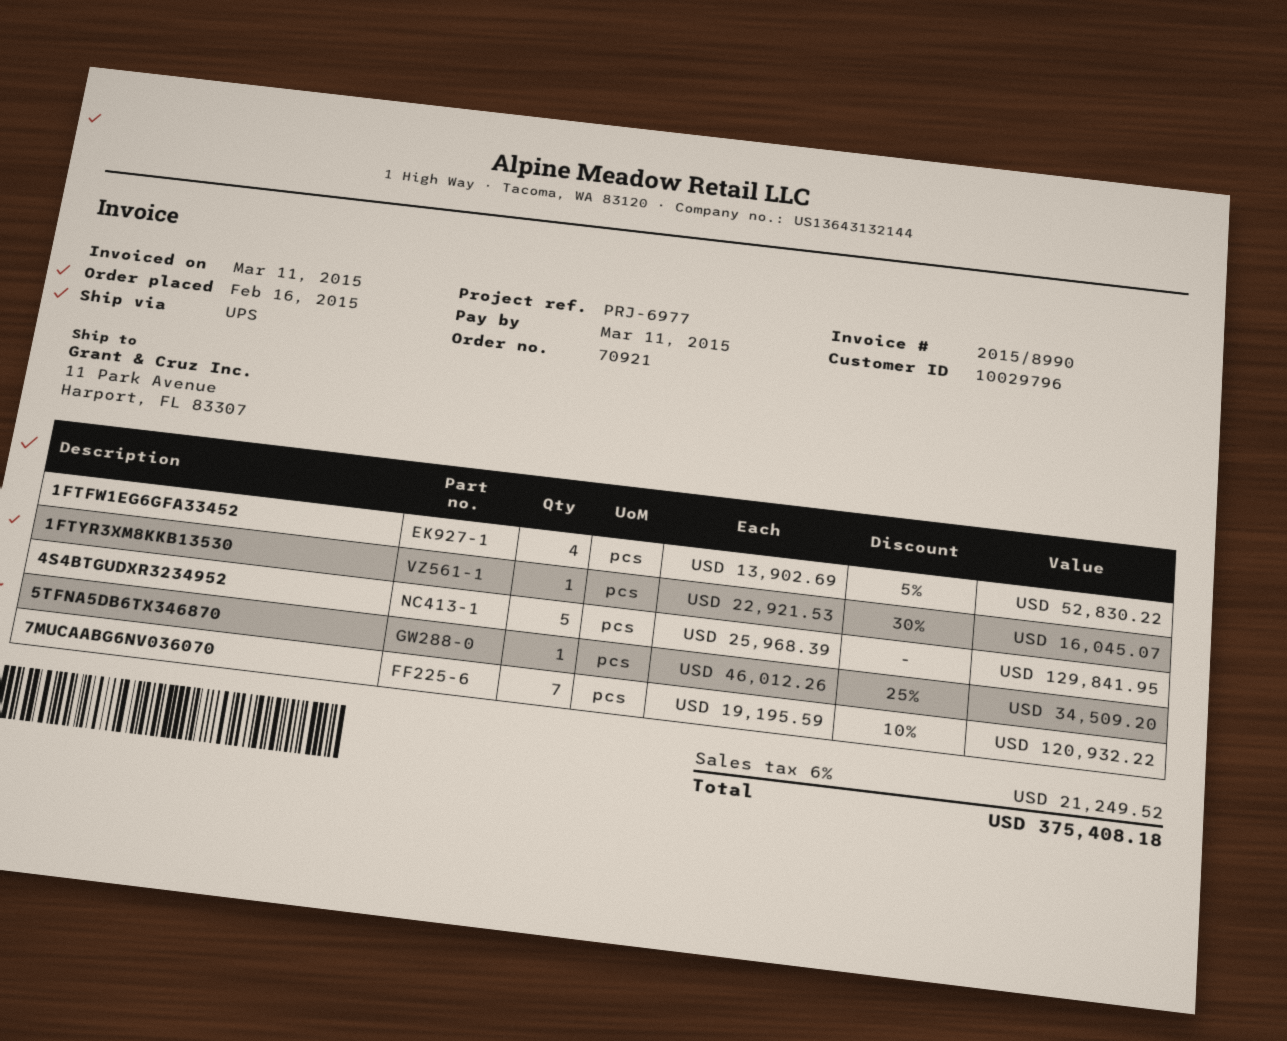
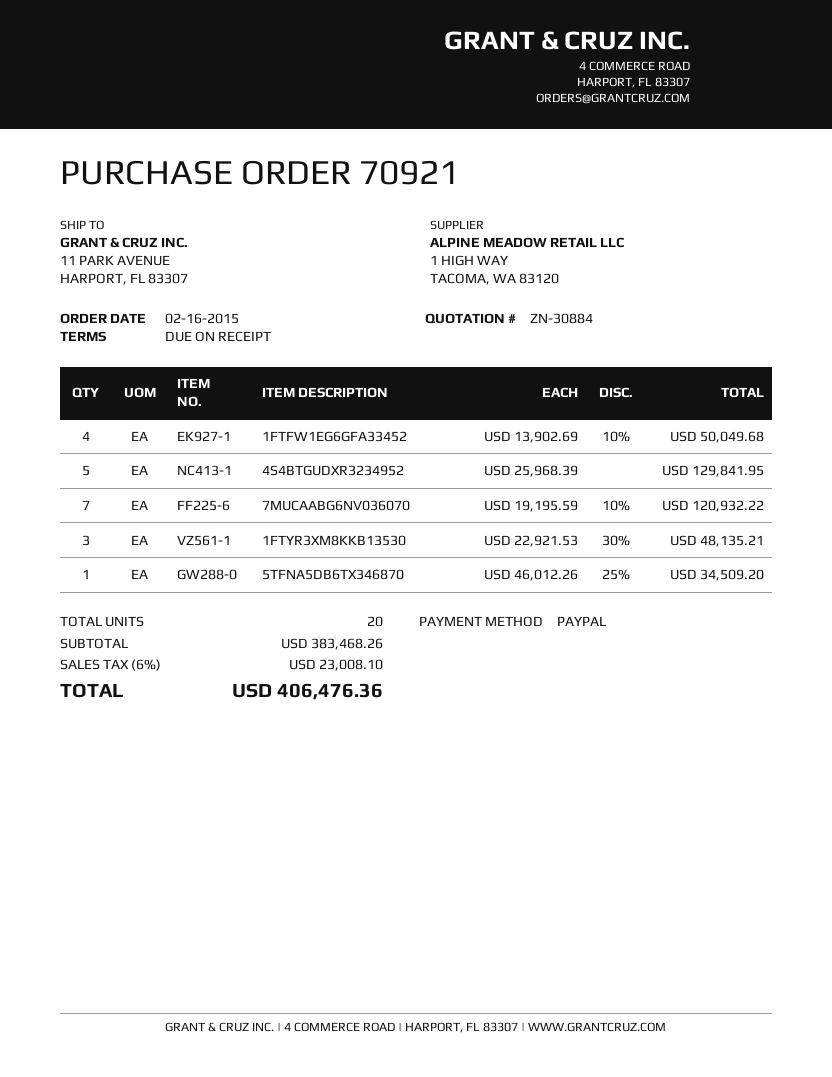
1FTFW1EG6GFA33452: 4 x 13902.69 - 5% = 52830.22 -> 4 x 13902.69 - 10% = 50049.68
1FTYR3XM8KKB13530: 1 x 22921.53 - 30% = 16045.07 -> 3 x 22921.53 - 30% = 48135.21
tax: 6% = 21249.52 -> 6% = 23008.10
total: 375408.18 -> 406476.36

